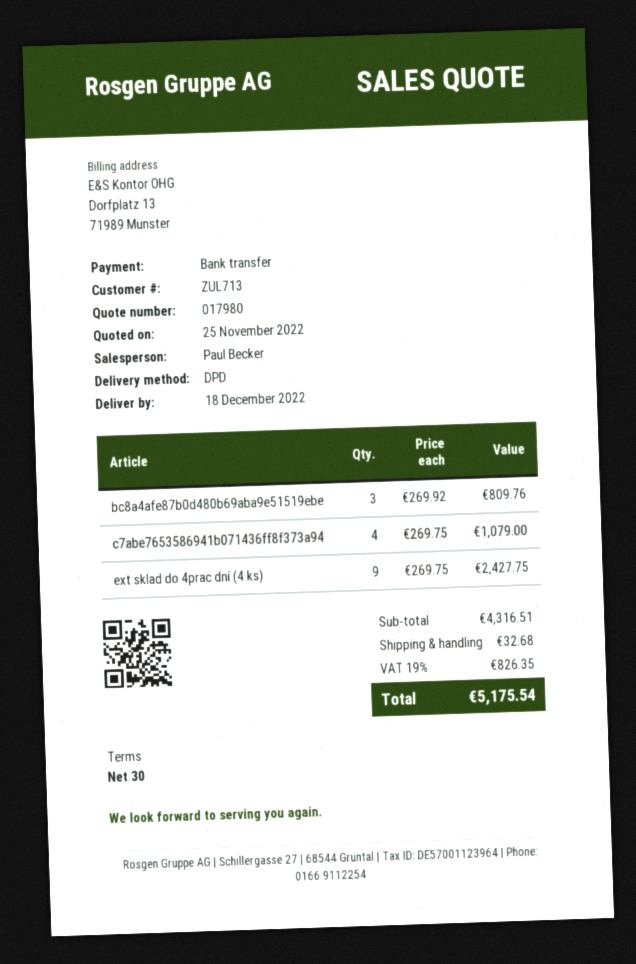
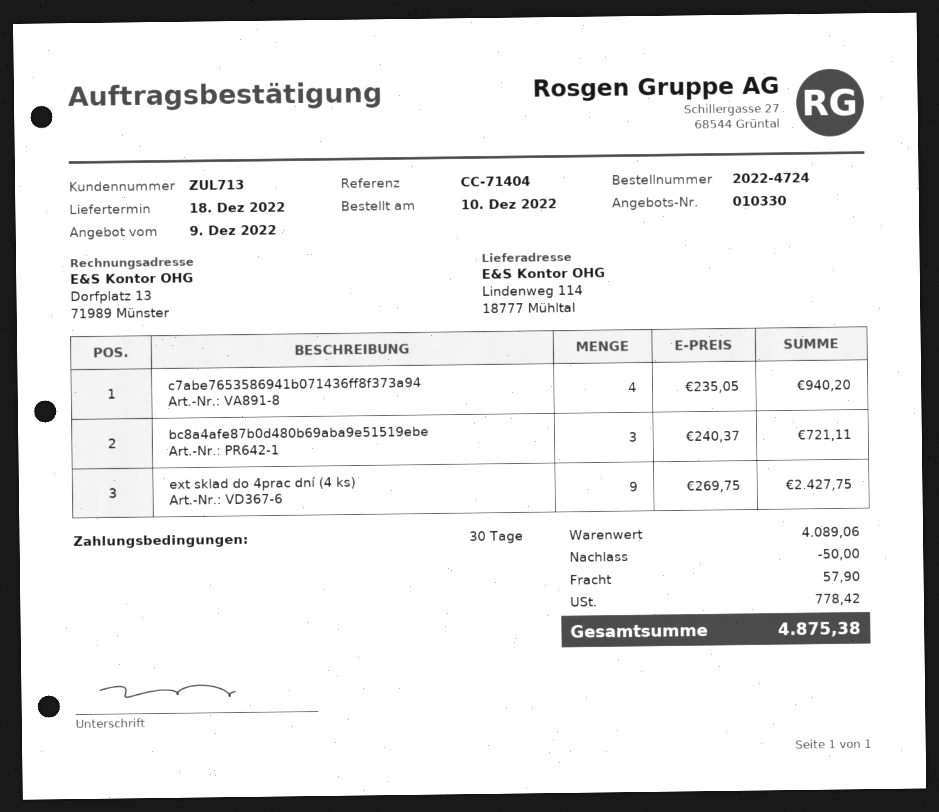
quote number: 017980 -> 010330
quote date: 2022-11-25 -> 2022-12-09
bc8a4afe87b0d480b69aba9e51519ebe: 3 x 269.92 = 809.76 -> 3 x 240.37 = 721.11
c7abe7653586941b071436ff8f373a94: 4 x 269.75 = 1079.00 -> 4 x 235.05 = 940.20
subtotal: 4316.51 -> 4089.06
discount: none -> 50.00
shipping: 32.68 -> 57.90
tax: 826.35 -> 778.42
total: 5175.54 -> 4875.38

